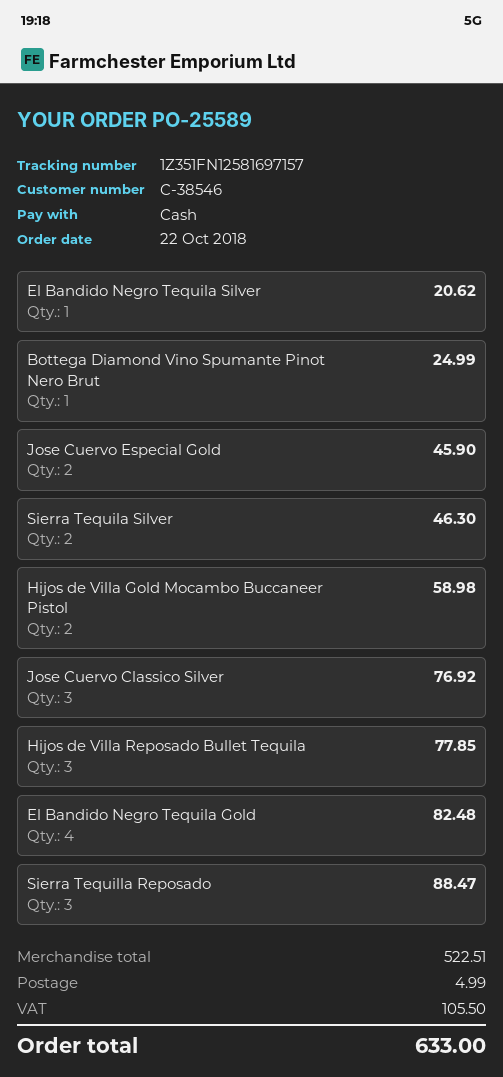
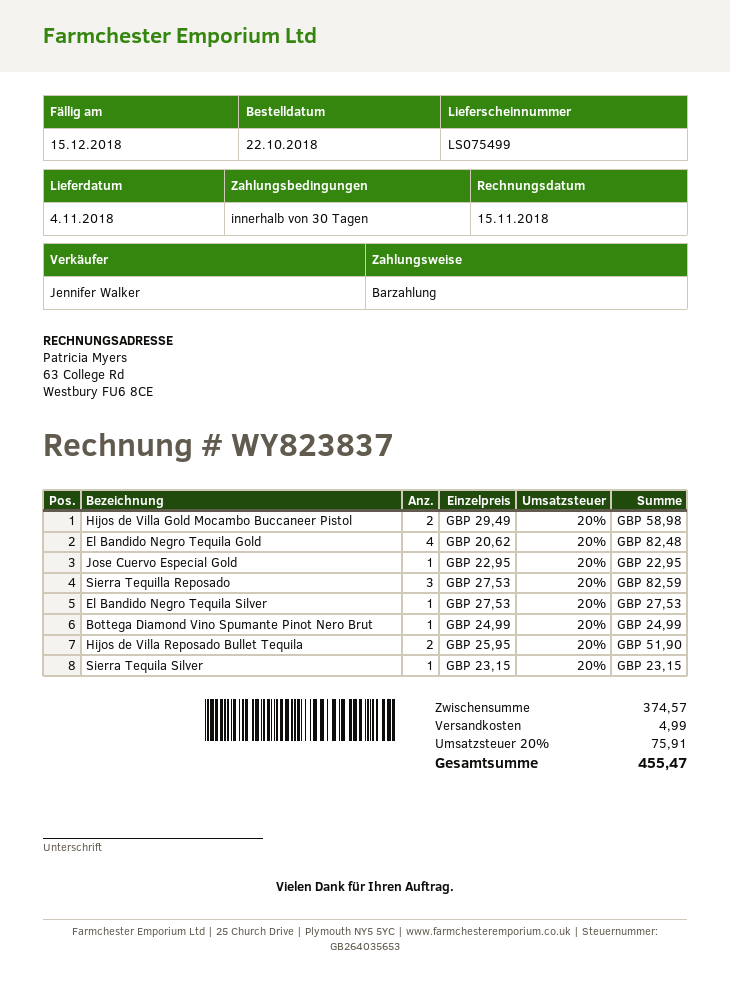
El Bandido Negro Tequila Silver: 1 for 20.62 -> 1 for 27.53
Jose Cuervo Especial Gold: 2 for 45.90 -> 1 for 22.95
Sierra Tequila Silver: 2 for 46.30 -> 1 for 23.15
Jose Cuervo Classico Silver: 3 for 76.92 -> none
Hijos de Villa Reposado Bullet Tequila: 3 for 77.85 -> 2 for 51.90
Sierra Tequilla Reposado: 3 for 88.47 -> 3 for 82.59
subtotal: 522.51 -> 374.57
tax: 105.50 -> 75.91
total: 633.00 -> 455.47

